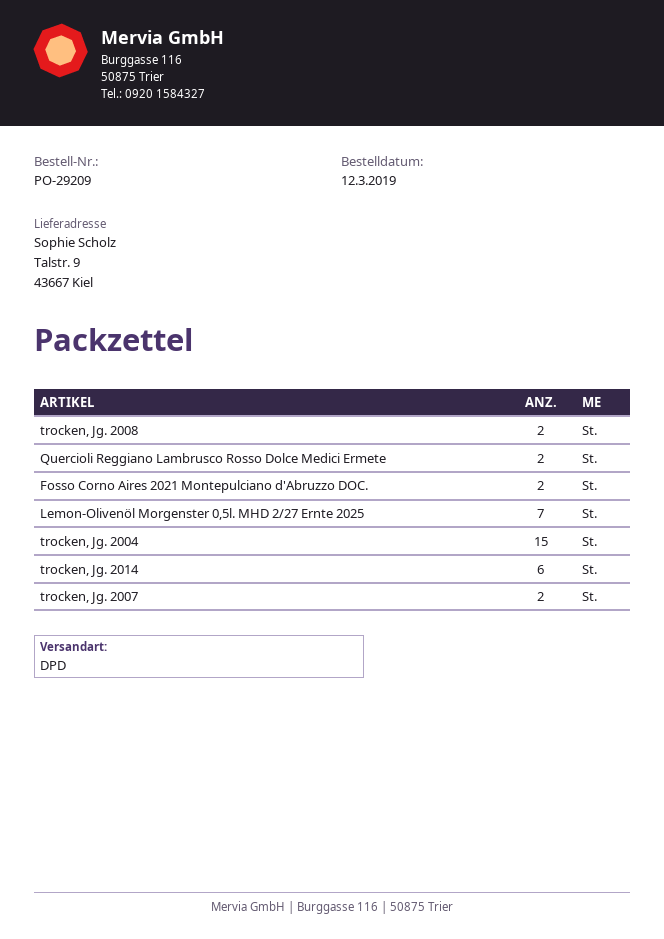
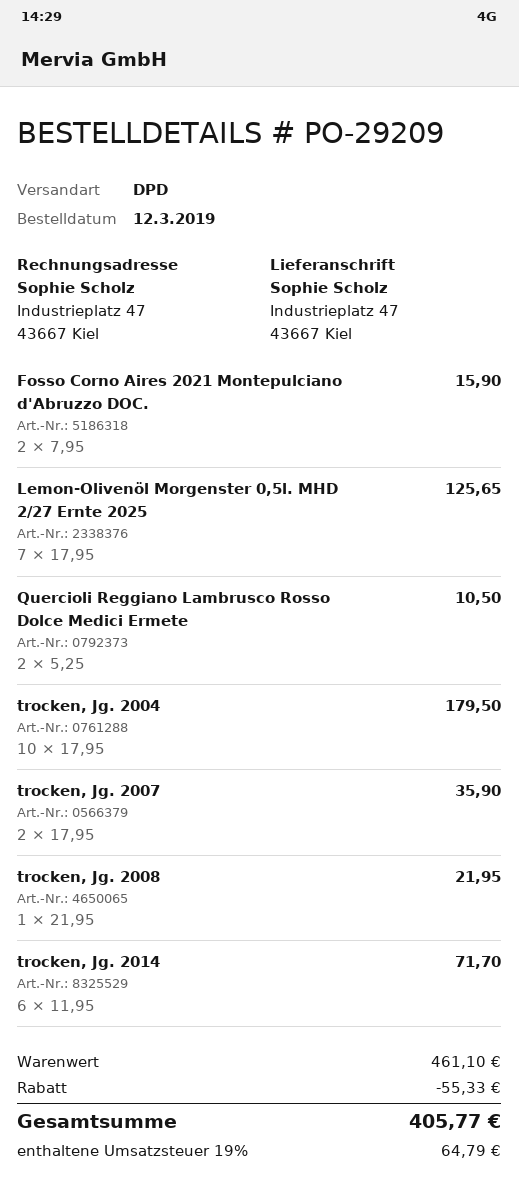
ship to: Talstr. 9, 43667 Kiel -> Industrieplatz 47, 43667 Kiel
trocken, Jg. 2008: 2 -> 1
trocken, Jg. 2004: 15 -> 10

